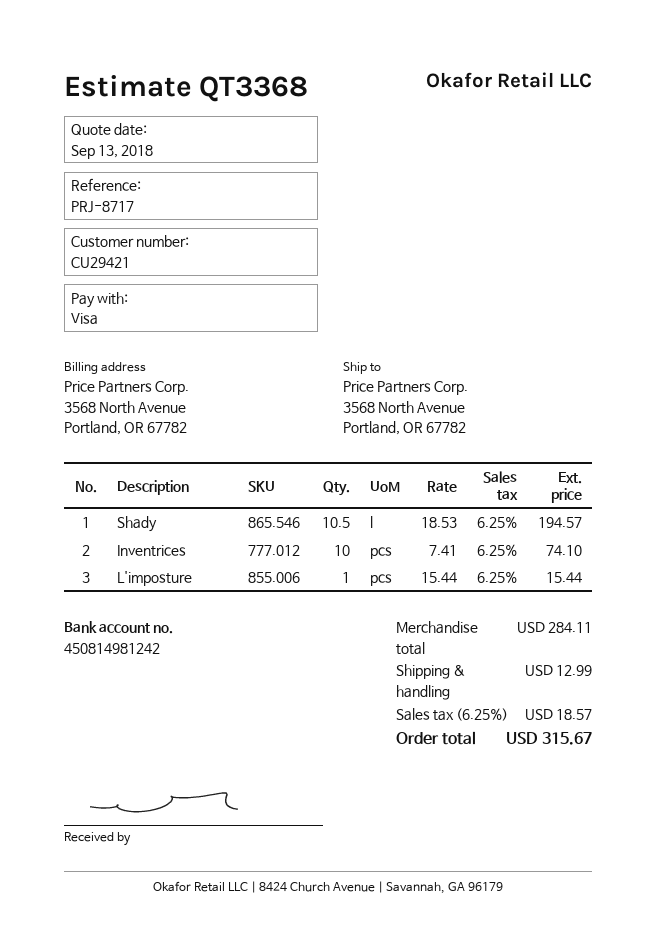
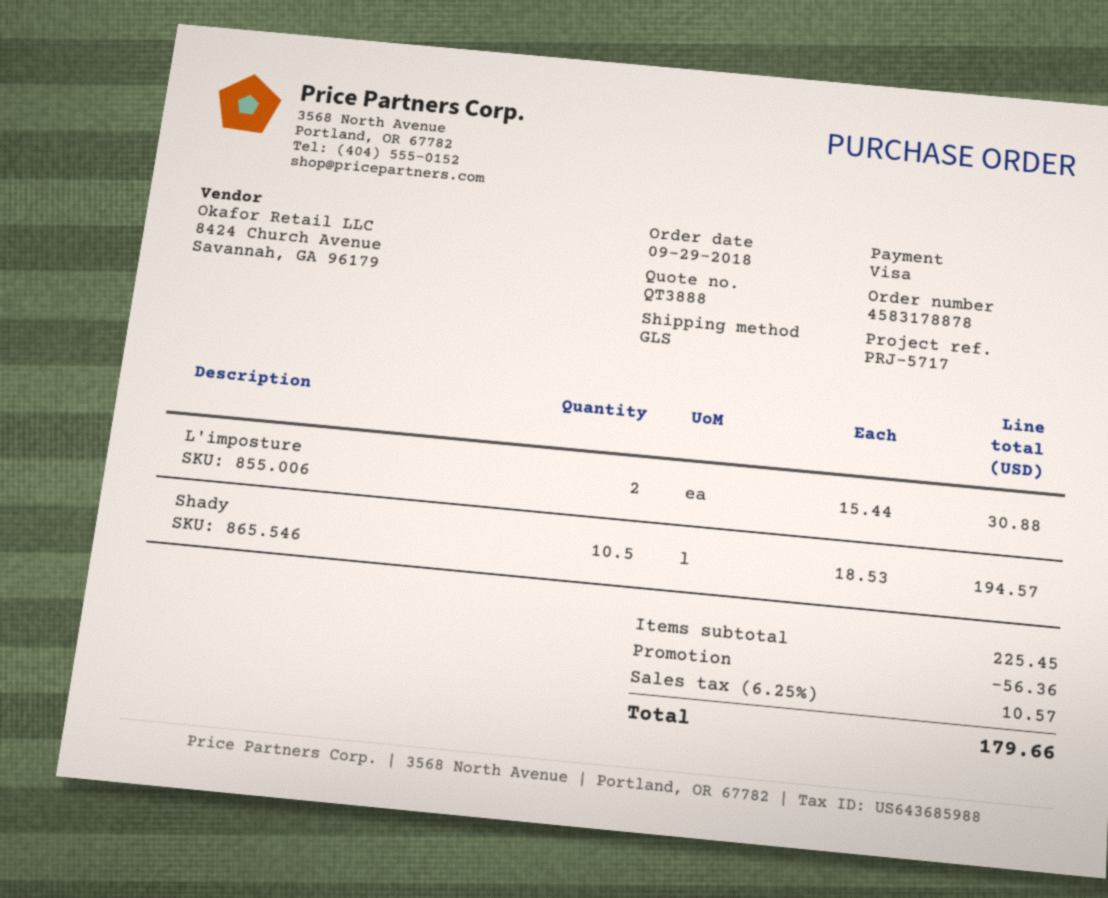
quote number: QT3368 -> QT3888
reference: PRJ-8717 -> PRJ-5717
Inventrices: 10 x 7.41 = 74.10 -> none
L'imposture: 1 x 15.44 = 15.44 -> 2 x 15.44 = 30.88
subtotal: 284.11 -> 225.45
discount: none -> 56.36
shipping: 12.99 -> none
tax: 6.25% = 18.57 -> 6.25% = 10.57
total: 315.67 -> 179.66

